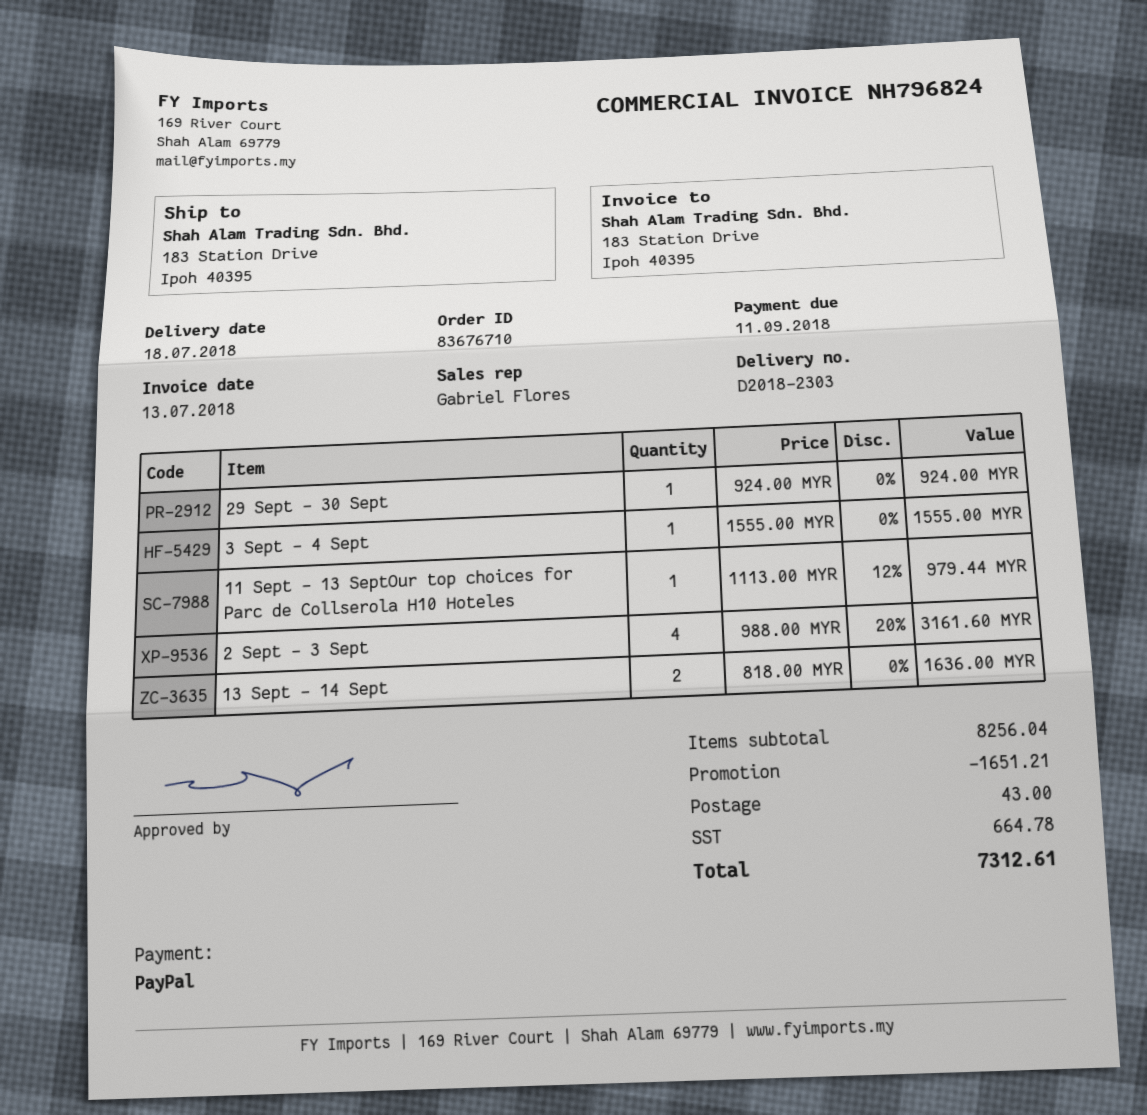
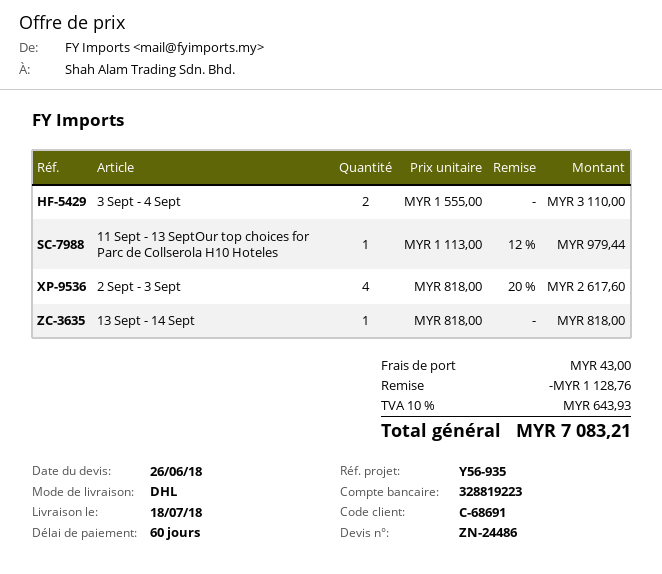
29 Sept - 30 Sept: 1 x 924.00 = 924.00 -> none
3 Sept - 4 Sept: 1 x 1555.00 = 1555.00 -> 2 x 1555.00 = 3110.00
2 Sept - 3 Sept: 4 x 988.00 - 20% = 3161.60 -> 4 x 818.00 - 20% = 2617.60
13 Sept - 14 Sept: 2 x 818.00 = 1636.00 -> 1 x 818.00 = 818.00
discount: 1651.21 -> 1128.76
tax: 664.78 -> 643.93
total: 7312.61 -> 7083.21

